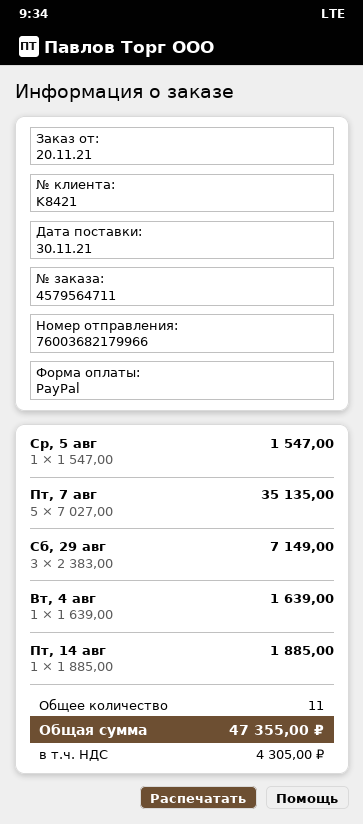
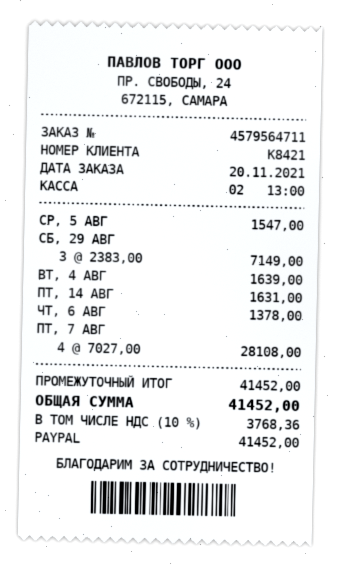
Пт, 7 авг: 5 x 7027.00 = 35135.00 -> 4 x 7027.00 = 28108.00
Пт, 14 авг: 1 x 1885.00 = 1885.00 -> 1 x 1631.00 = 1631.00
ЧТ, 6 АВГ: none -> 1 x 1378.00 = 1378.00
tax: 4305.00 -> 3768.36
total: 47355.00 -> 41452.00

